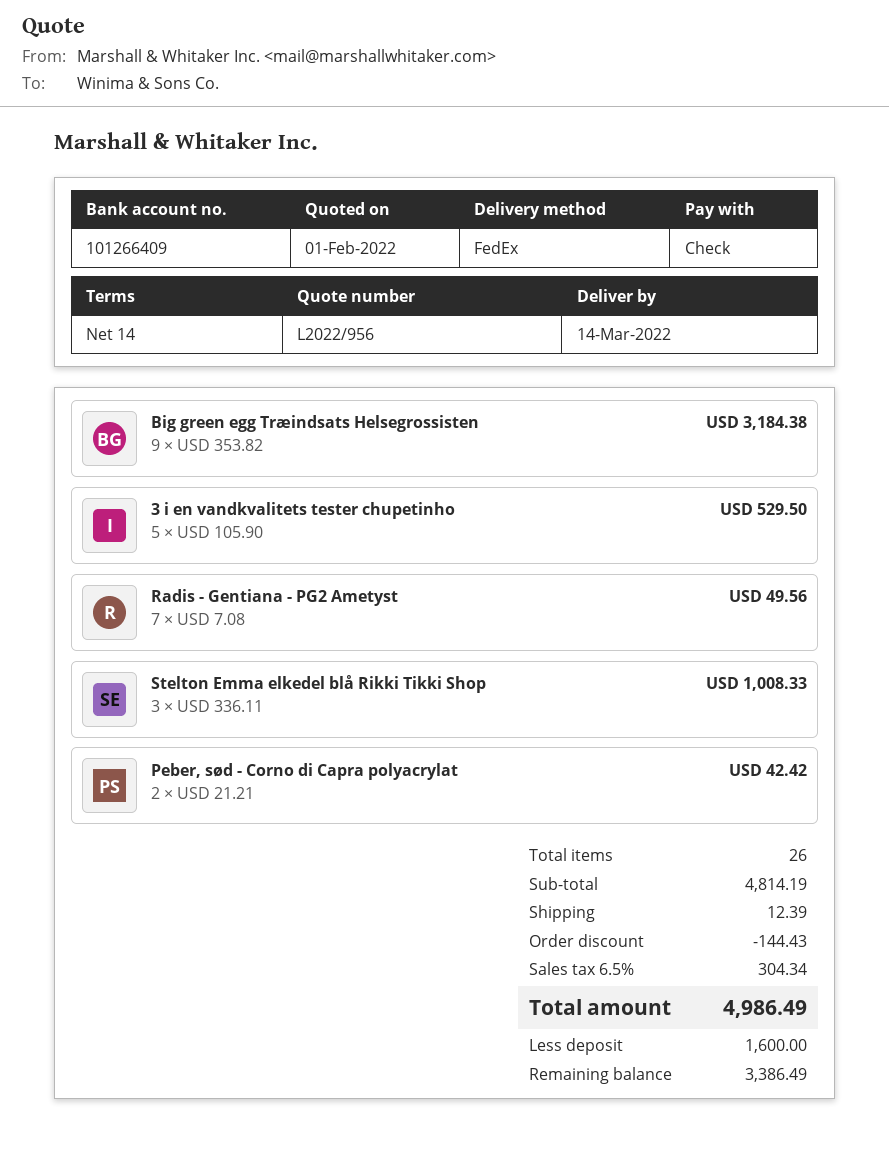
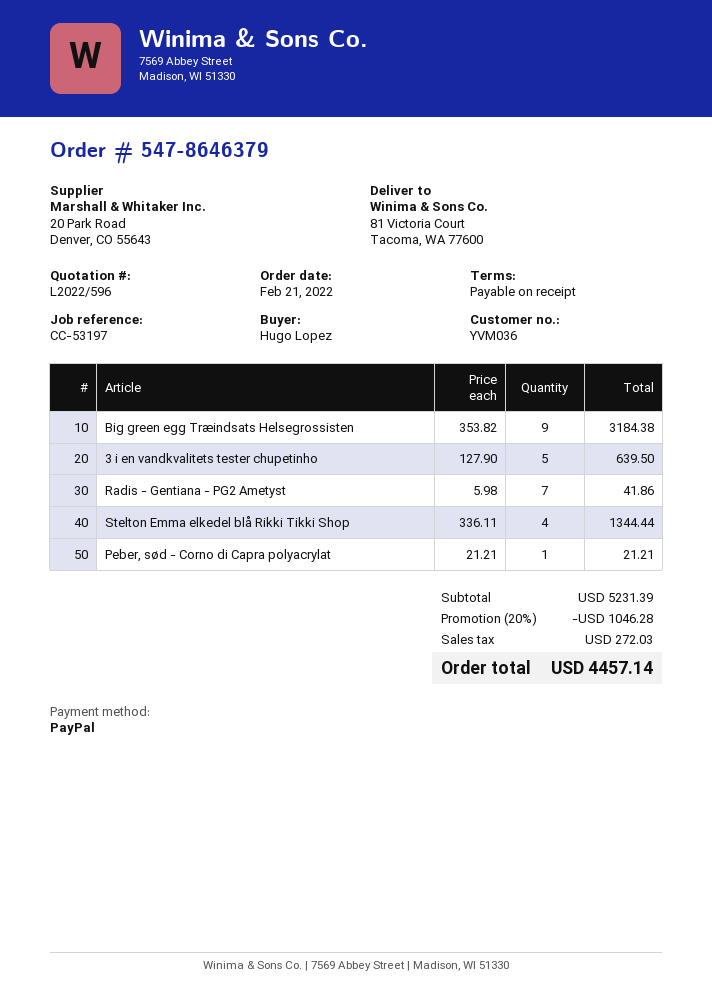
quote number: L2022/956 -> L2022/596
payment terms: 14 days -> on receipt
payment method: cheque -> PayPal
3 i en vandkvalitets tester chupetinho: 5 x 105.90 = 529.50 -> 5 x 127.90 = 639.50
Radis - Gentiana - PG2 Ametyst: 7 x 7.08 = 49.56 -> 7 x 5.98 = 41.86
Stelton Emma elkedel blå Rikki Tikki Shop: 3 x 336.11 = 1008.33 -> 4 x 336.11 = 1344.44
Peber, sød - Corno di Capra polyacrylat: 2 x 21.21 = 42.42 -> 1 x 21.21 = 21.21
subtotal: 4814.19 -> 5231.39
discount: 144.43 -> 1046.28
shipping: 12.39 -> none
tax: 304.34 -> 272.03
total: 4986.49 -> 4457.14

